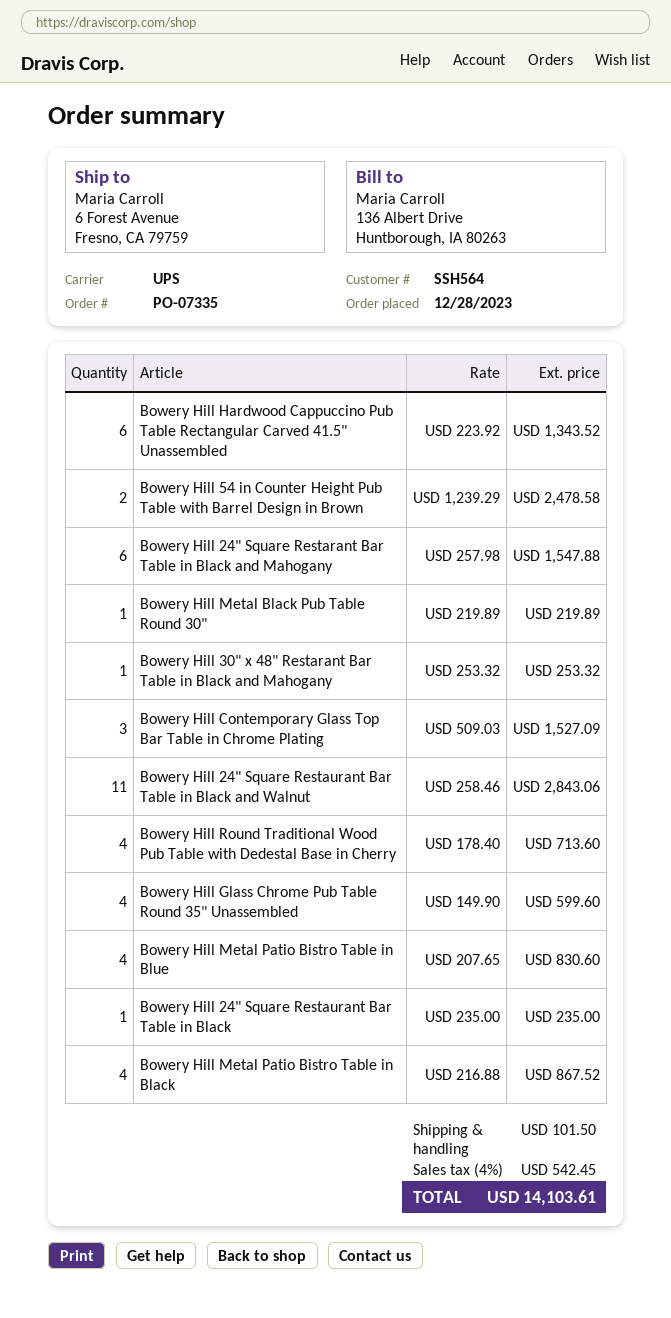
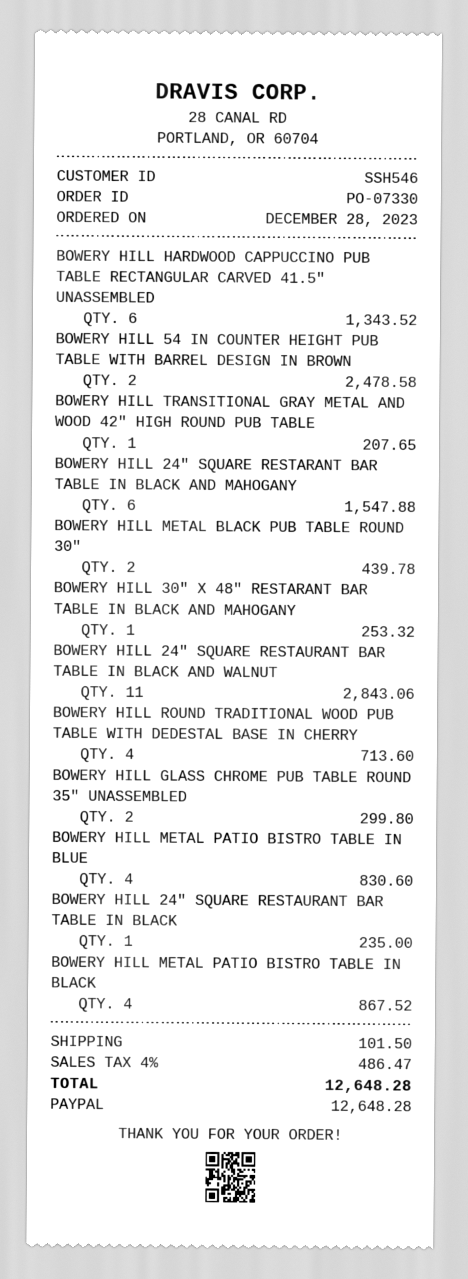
order number: PO-07335 -> PO-07330
customer number: SSH564 -> SSH546
Bowery Hill Metal Black Pub Table Round 30": 1 for 219.89 -> 2 for 439.78
Bowery Hill Contemporary Glass Top Bar Table in Chrome Plating: 3 for 1527.09 -> none
Bowery Hill Glass Chrome Pub Table Round 35" Unassembled: 4 for 599.60 -> 2 for 299.80
BOWERY HILL TRANSITIONAL GRAY METAL AND WOOD 42" HIGH ROUND PUB TABLE: none -> 1 for 207.65
tax: 4% = 542.45 -> 4% = 486.47
total: 14103.61 -> 12648.28

